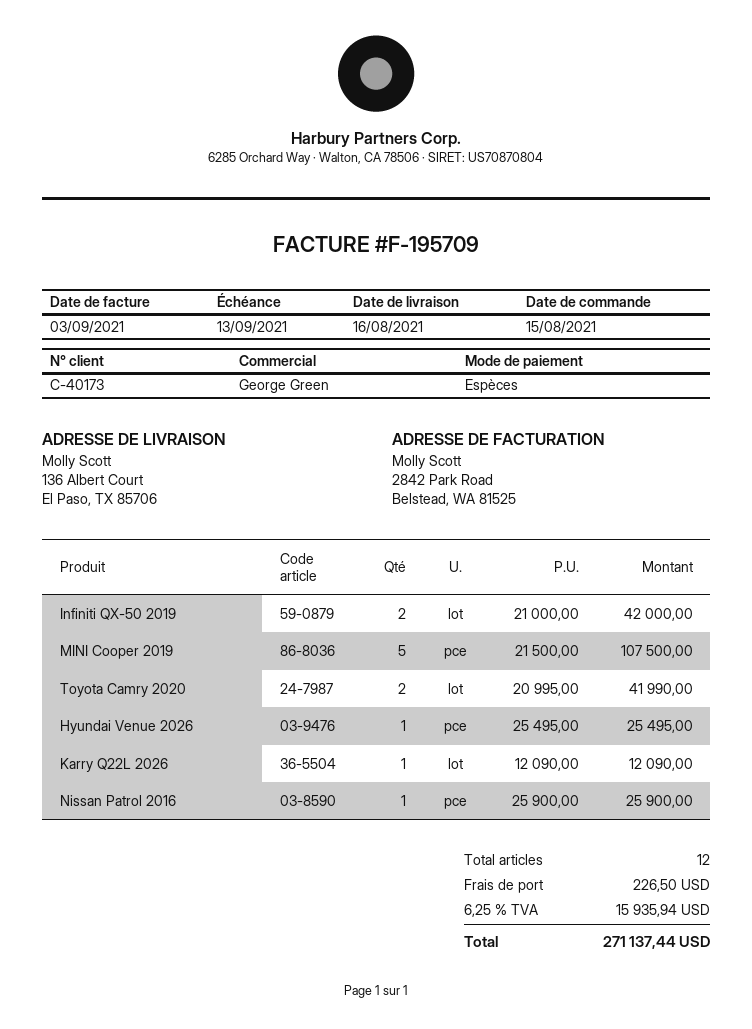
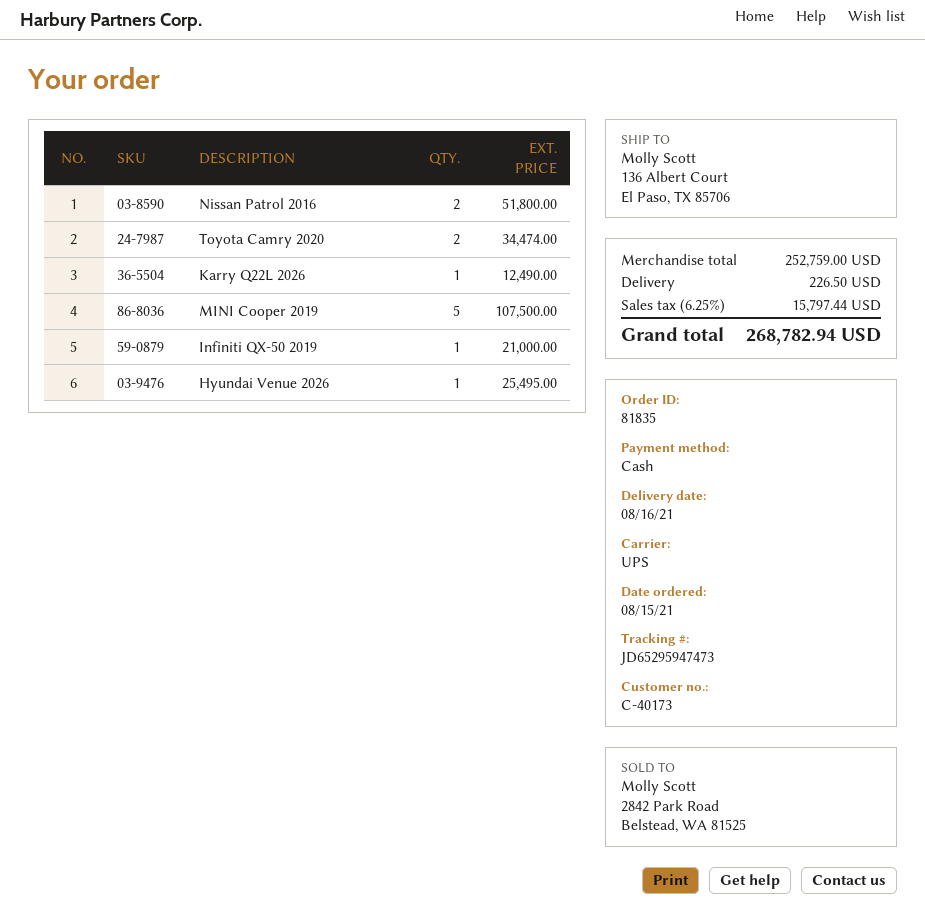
Infiniti QX-50 2019: 2 for 42000.00 -> 1 for 21000.00
Toyota Camry 2020: 2 for 41990.00 -> 2 for 34474.00
Karry Q22L 2026: 1 for 12090.00 -> 1 for 12490.00
Nissan Patrol 2016: 1 for 25900.00 -> 2 for 51800.00
tax: 6.25% = 15935.94 -> 6.25% = 15797.44
total: 271137.44 -> 268782.94

